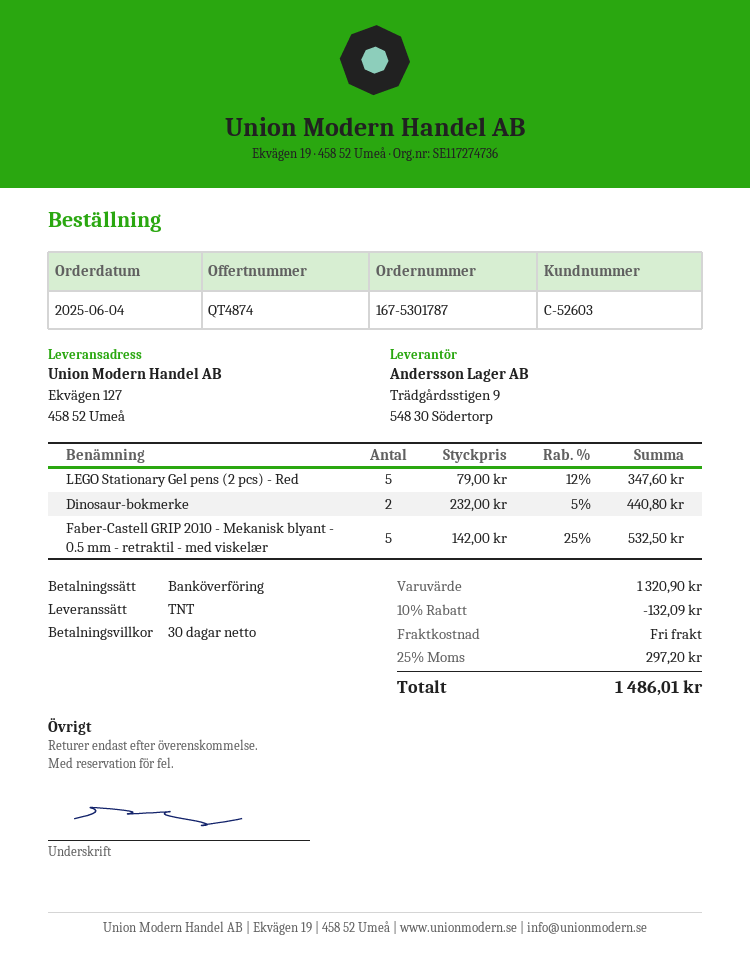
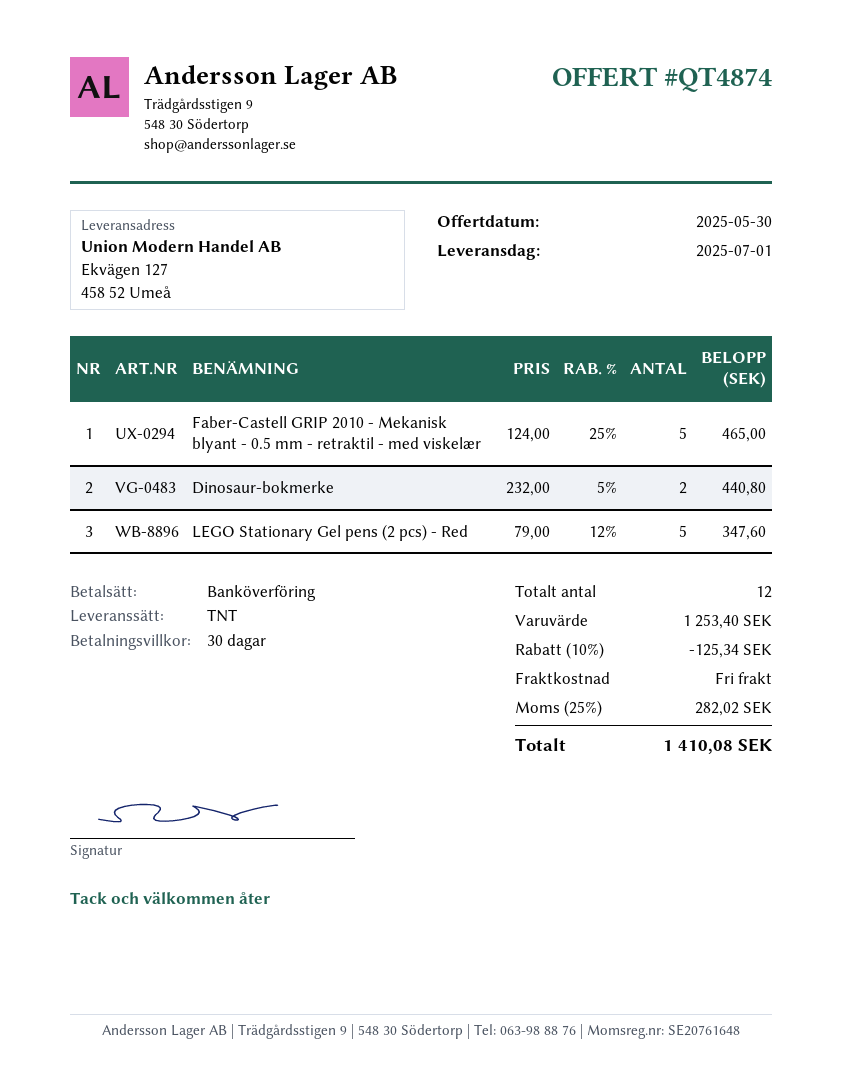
Faber-Castell GRIP 2010 - Mekanisk blyant - 0.5 mm - retraktil - med viskelær: 5 x 142.00 - 25% = 532.50 -> 5 x 124.00 - 25% = 465.00
subtotal: 1320.90 -> 1253.40
discount: 10% = 132.09 -> 10% = 125.34
tax: 25% = 297.20 -> 25% = 282.02
total: 1486.01 -> 1410.08

